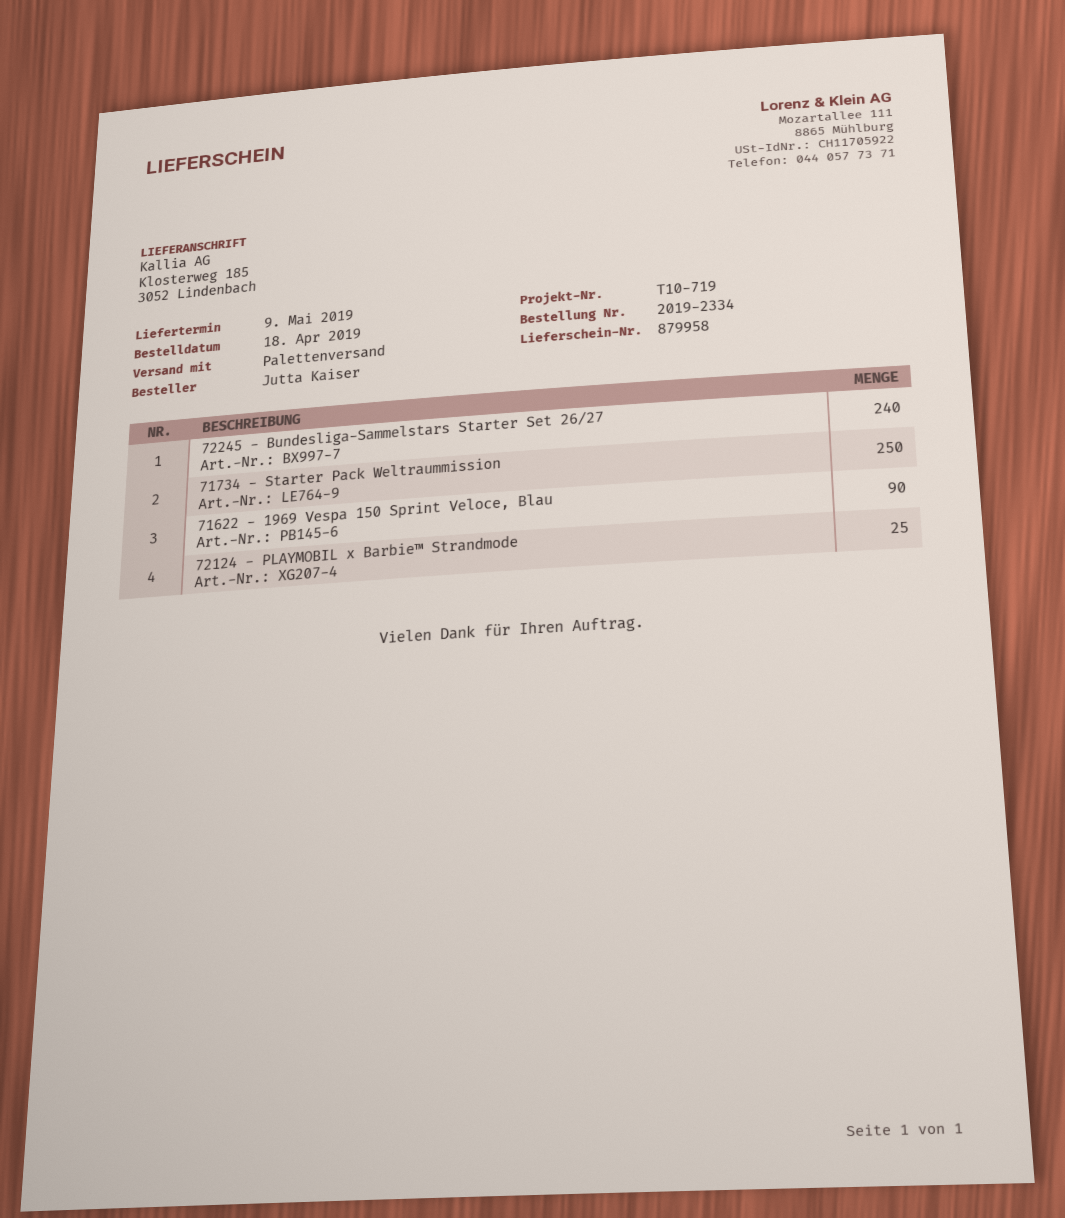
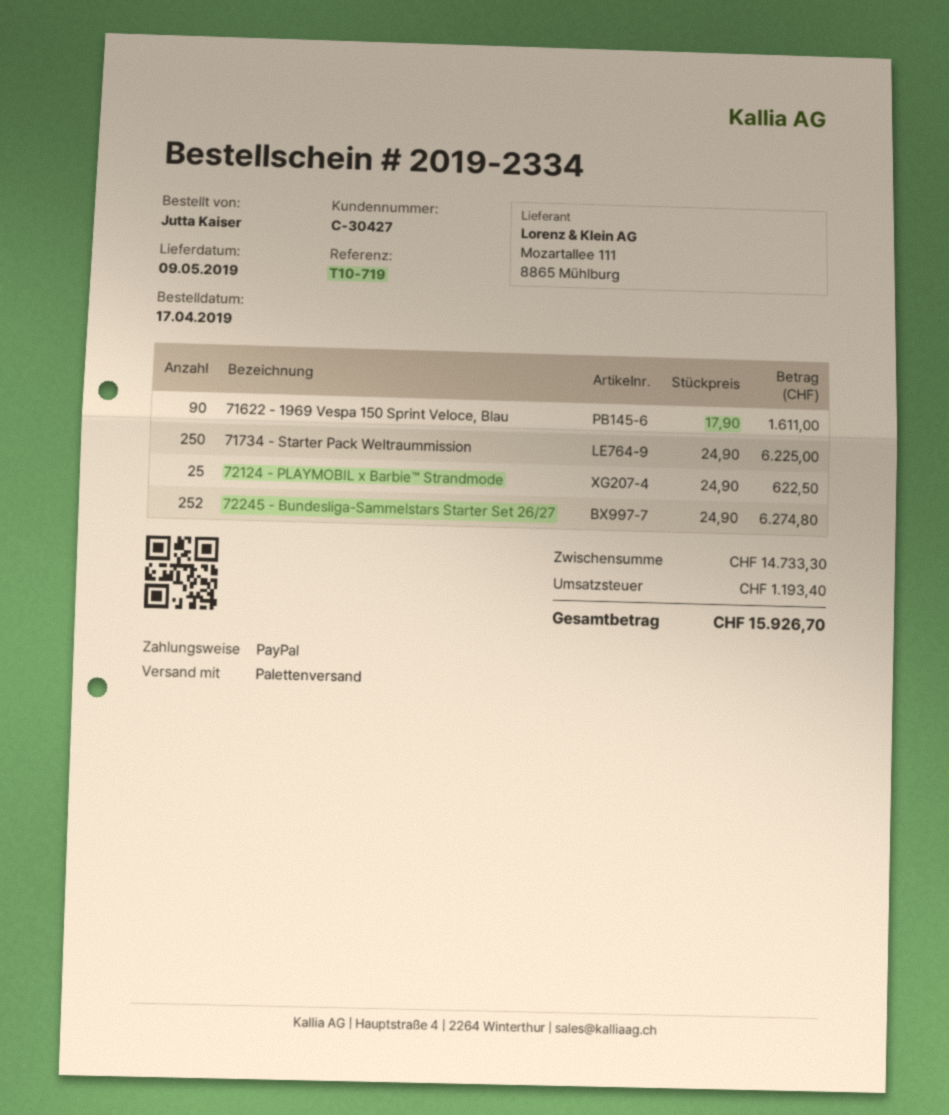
order date: 2019-04-18 -> 2019-04-17
72245 - Bundesliga-Sammelstars Starter Set 26/27: 240 -> 252

